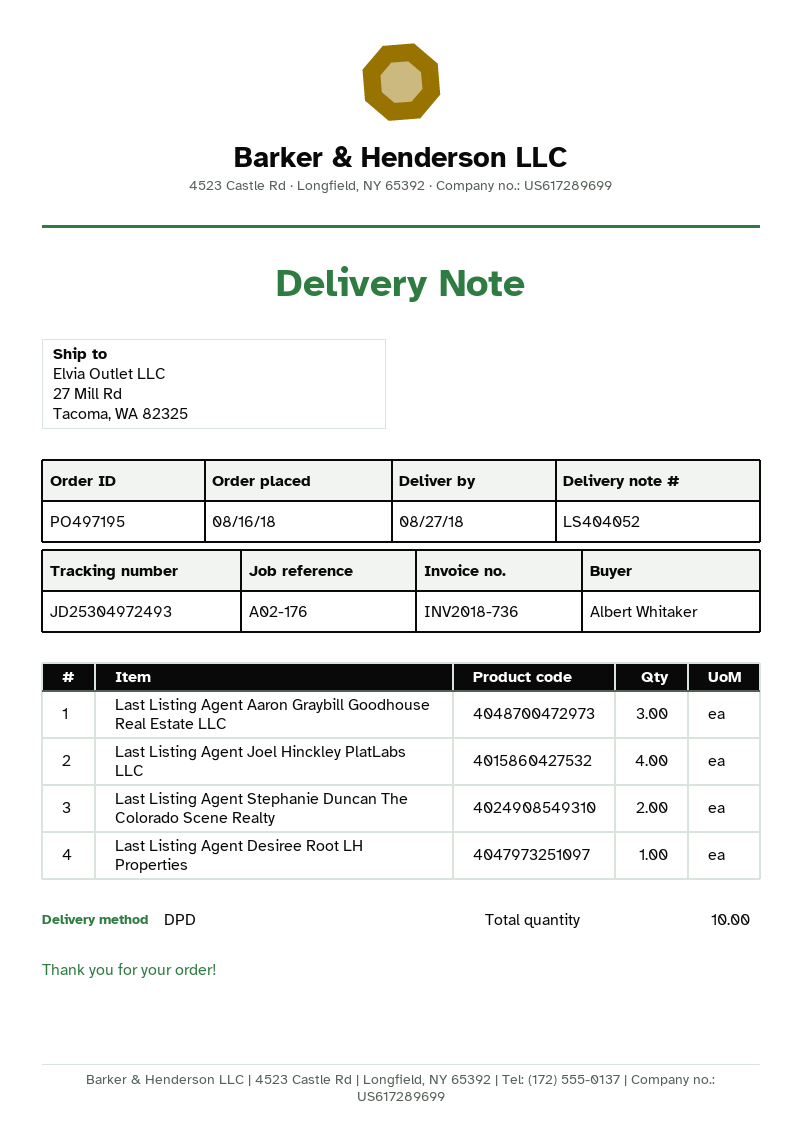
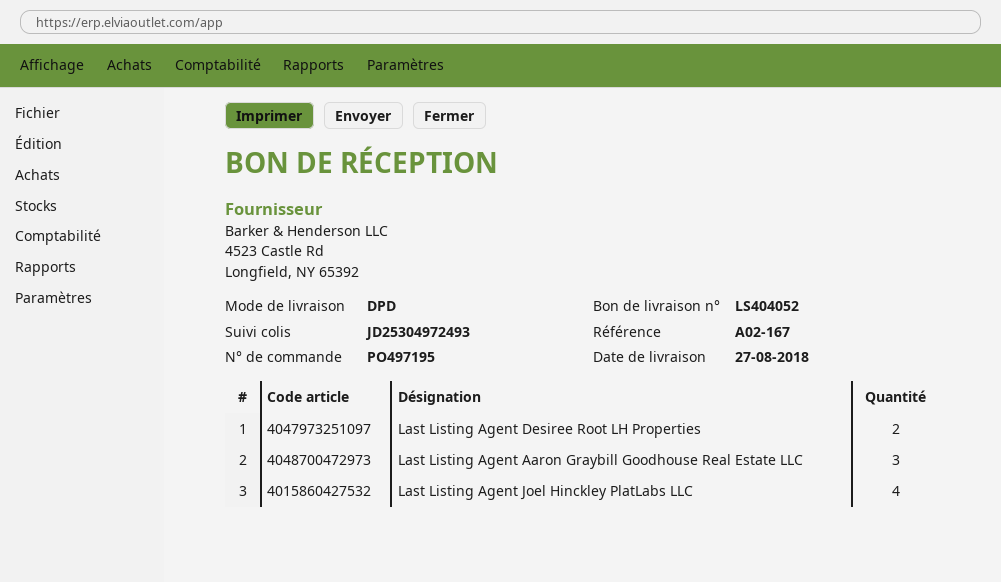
reference: A02-176 -> A02-167
Last Listing Agent Stephanie Duncan The Colorado Scene Realty: 2 -> none
Last Listing Agent Desiree Root LH Properties: 1 -> 2

